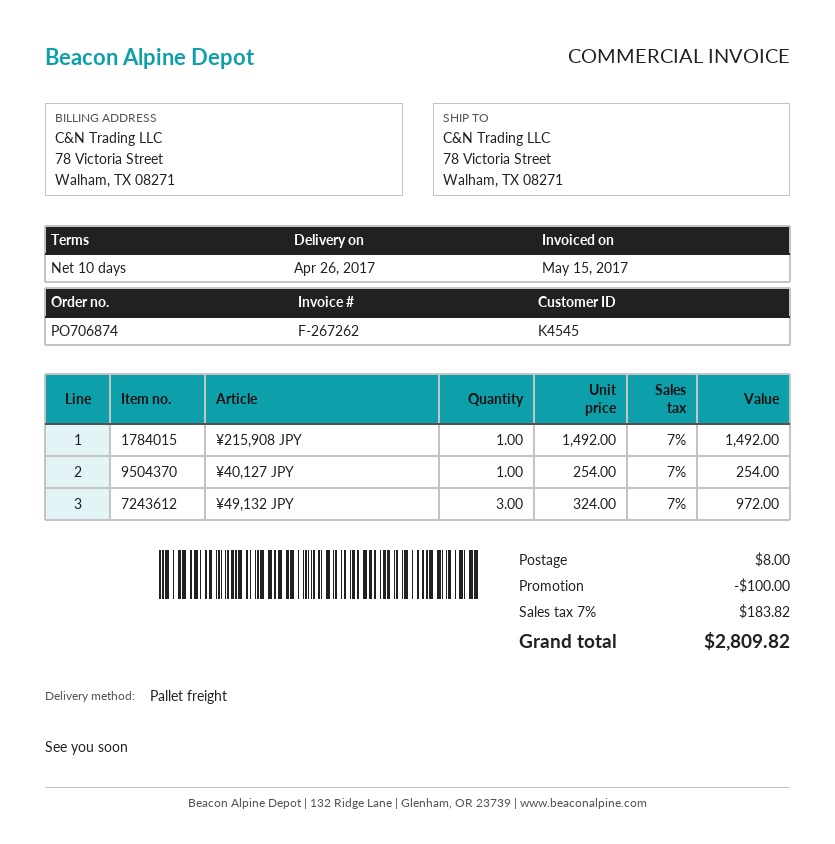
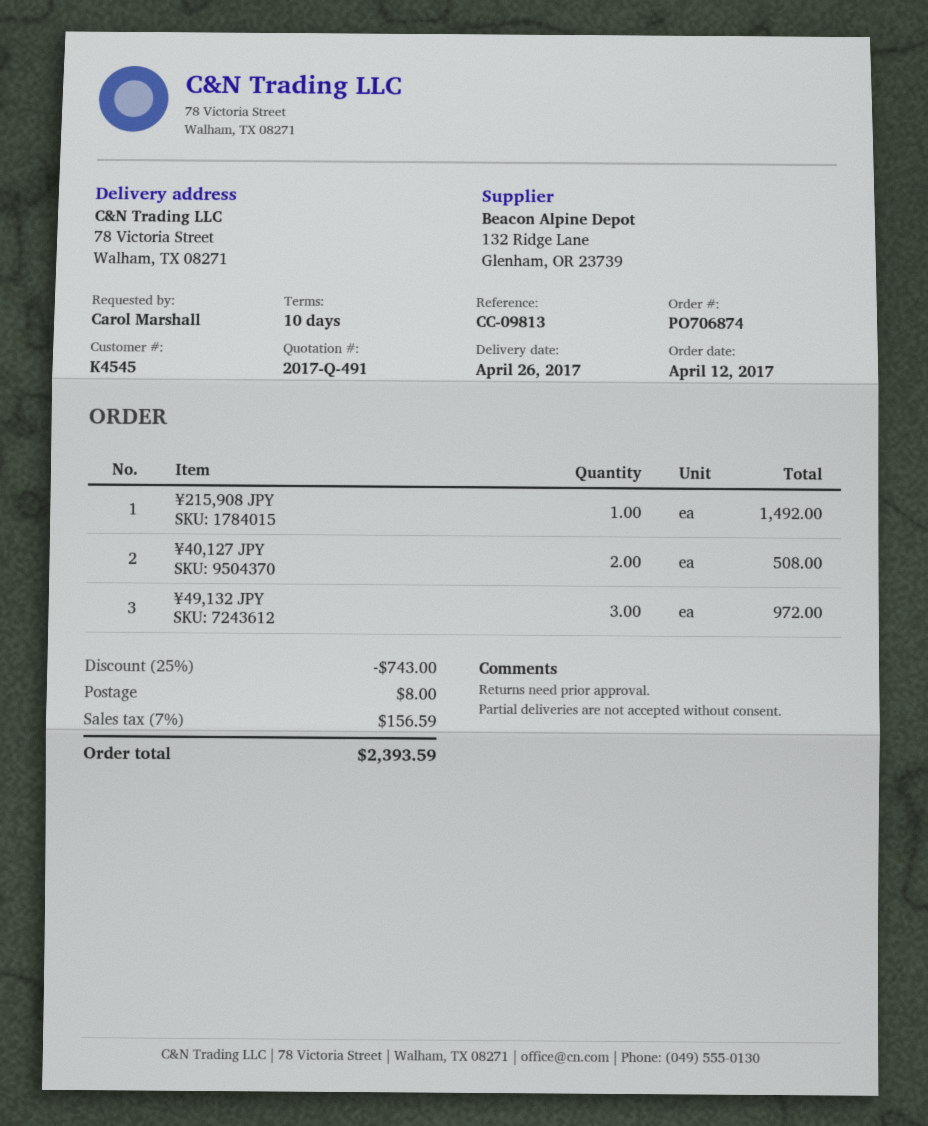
¥40,127 JPY: 1 for 254.00 -> 2 for 508.00
discount: 100.00 -> 743.00
tax: 7% = 183.82 -> 7% = 156.59
total: 2809.82 -> 2393.59

